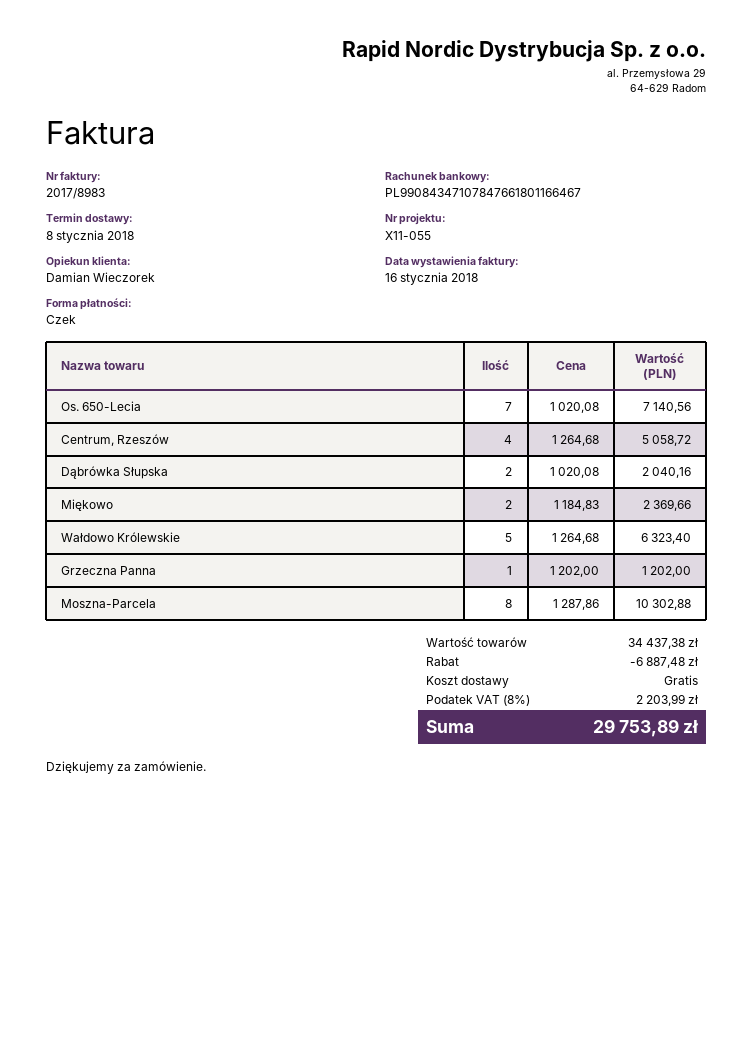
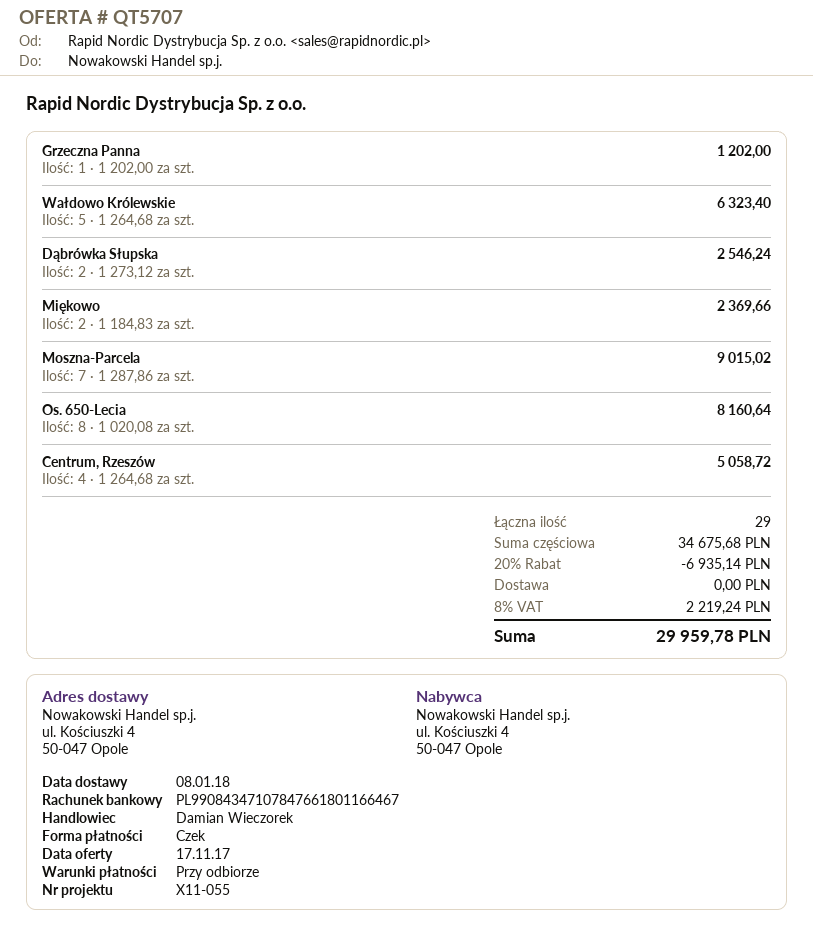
Os. 650-Lecia: 7 x 1020.08 = 7140.56 -> 8 x 1020.08 = 8160.64
Dąbrówka Słupska: 2 x 1020.08 = 2040.16 -> 2 x 1273.12 = 2546.24
Moszna-Parcela: 8 x 1287.86 = 10302.88 -> 7 x 1287.86 = 9015.02
subtotal: 34437.38 -> 34675.68
discount: 6887.48 -> 6935.14
tax: 8% = 2203.99 -> 8% = 2219.24
total: 29753.89 -> 29959.78

